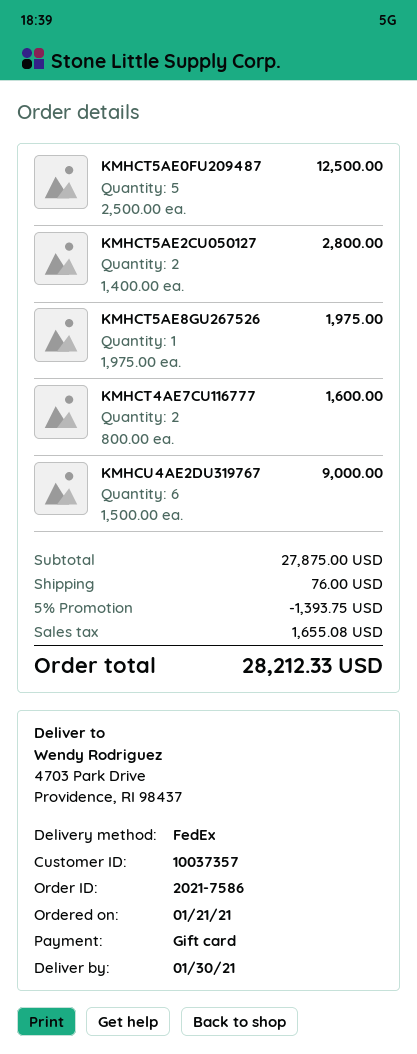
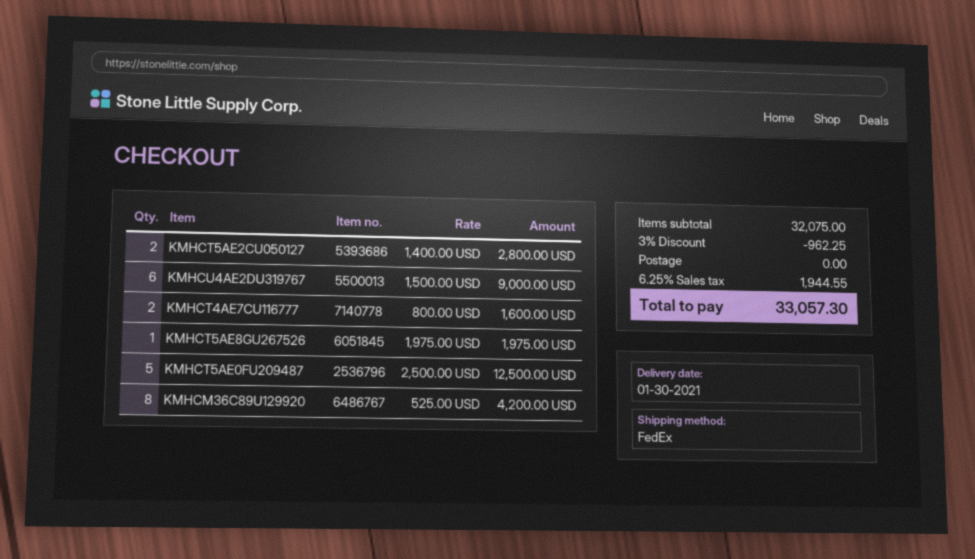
KMHCM36C89U129920: none -> 8 x 525.00 = 4200.00
subtotal: 27875.00 -> 32075.00
discount: 5% = 1393.75 -> 3% = 962.25
shipping: 76.00 -> 0.00
tax: 1655.08 -> 1944.55
total: 28212.33 -> 33057.30

